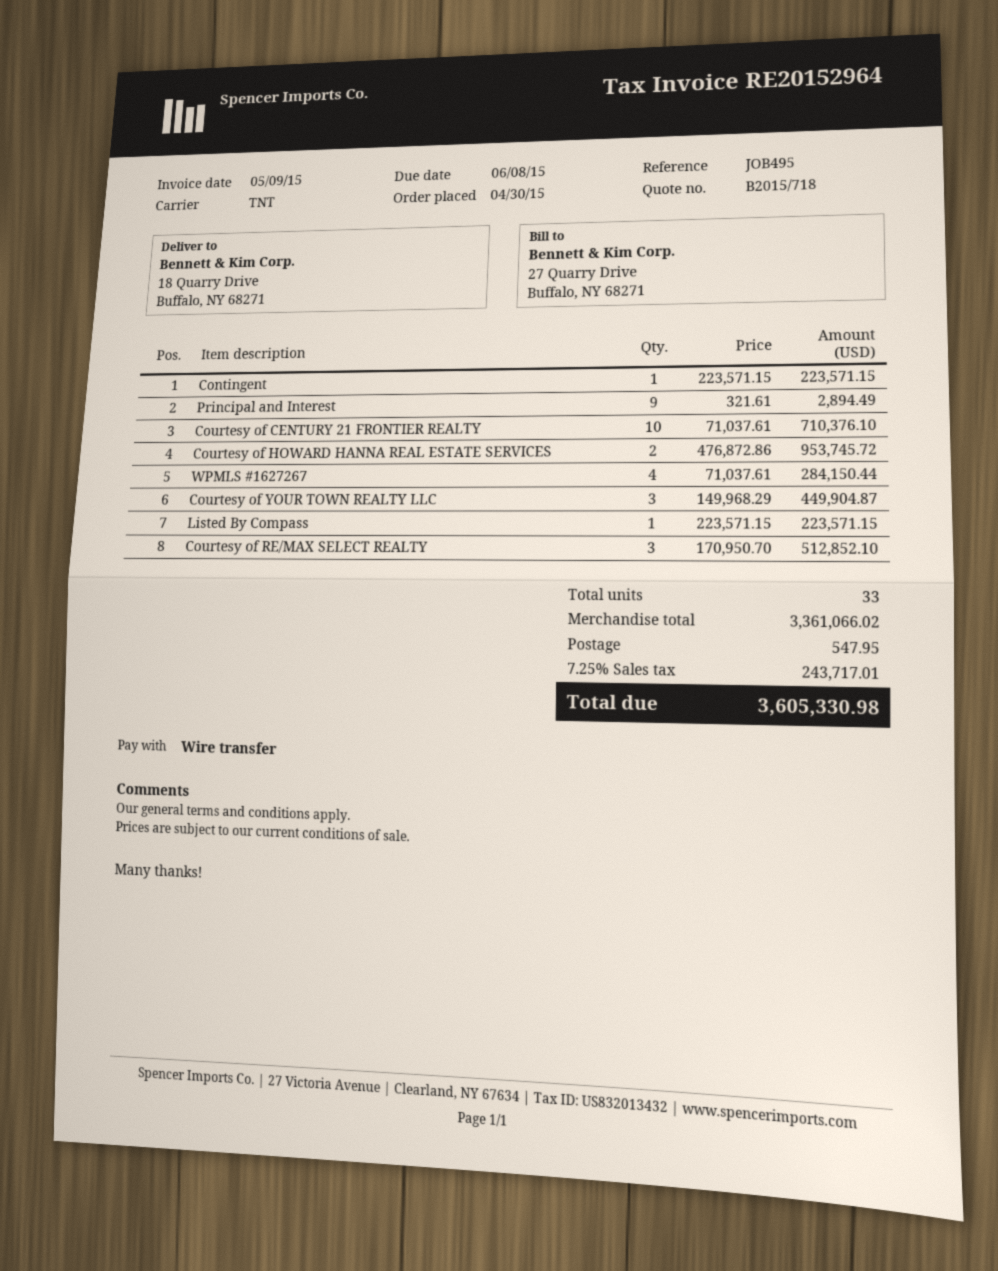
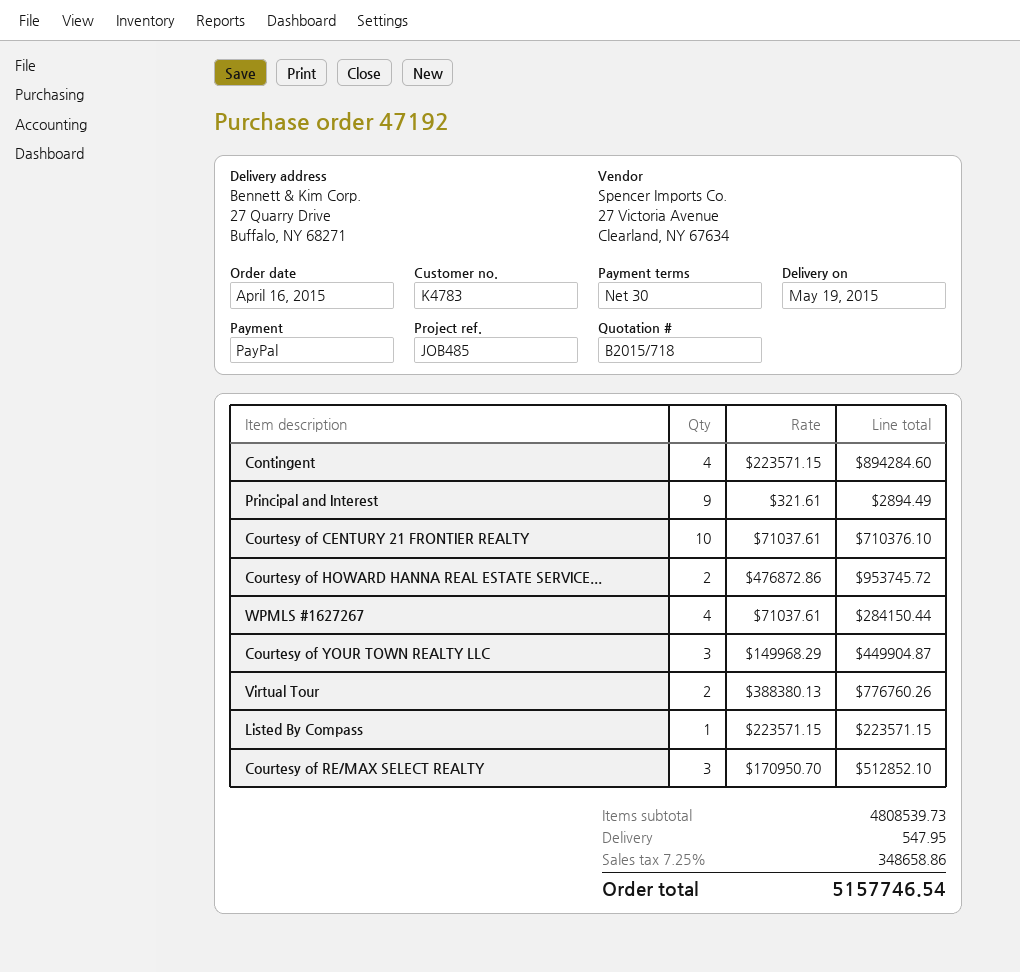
order date: 2015-04-30 -> 2015-04-16
reference: JOB495 -> JOB485
payment method: bank transfer -> PayPal
ship to: 18 Quarry Drive, Buffalo, NY 68271 -> 27 Quarry Drive, Buffalo, NY 68271
Contingent: 1 x 223571.15 = 223571.15 -> 4 x 223571.15 = 894284.60
Virtual Tour: none -> 2 x 388380.13 = 776760.26
subtotal: 3361066.02 -> 4808539.73
tax: 7.25% = 243717.01 -> 7.25% = 348658.86
total: 3605330.98 -> 5157746.54

